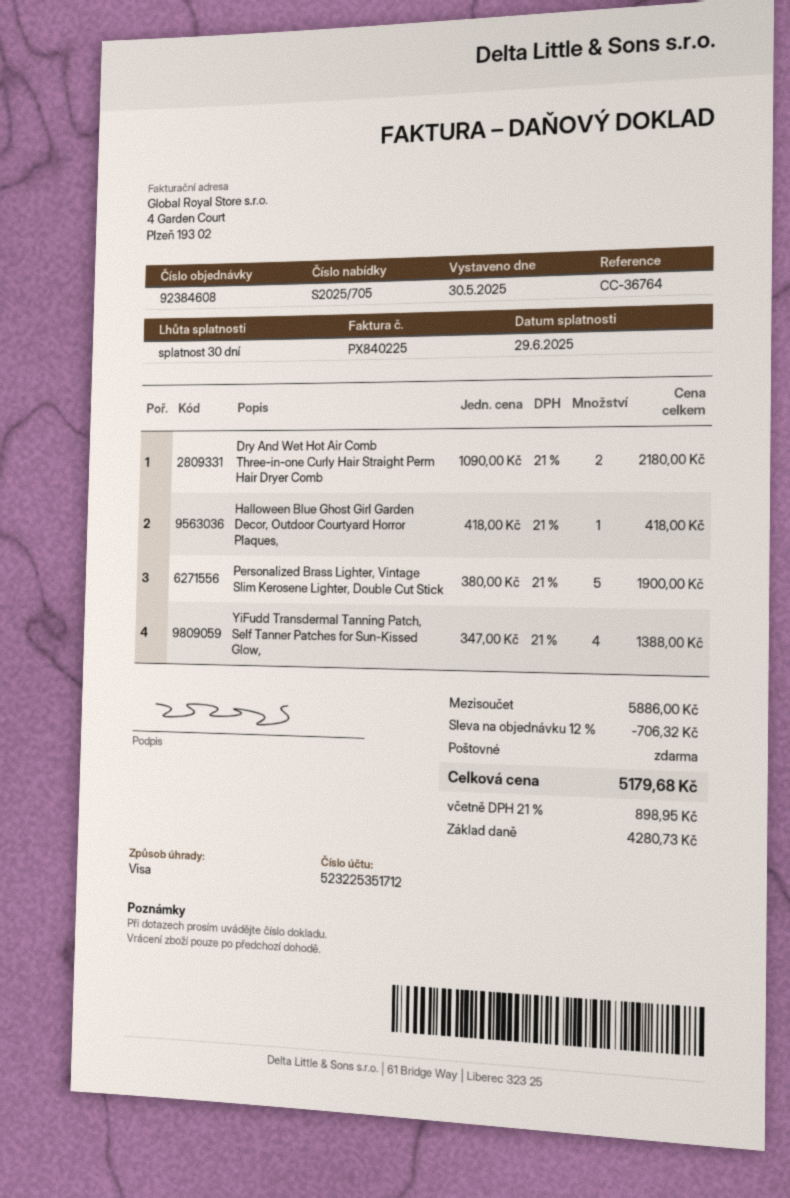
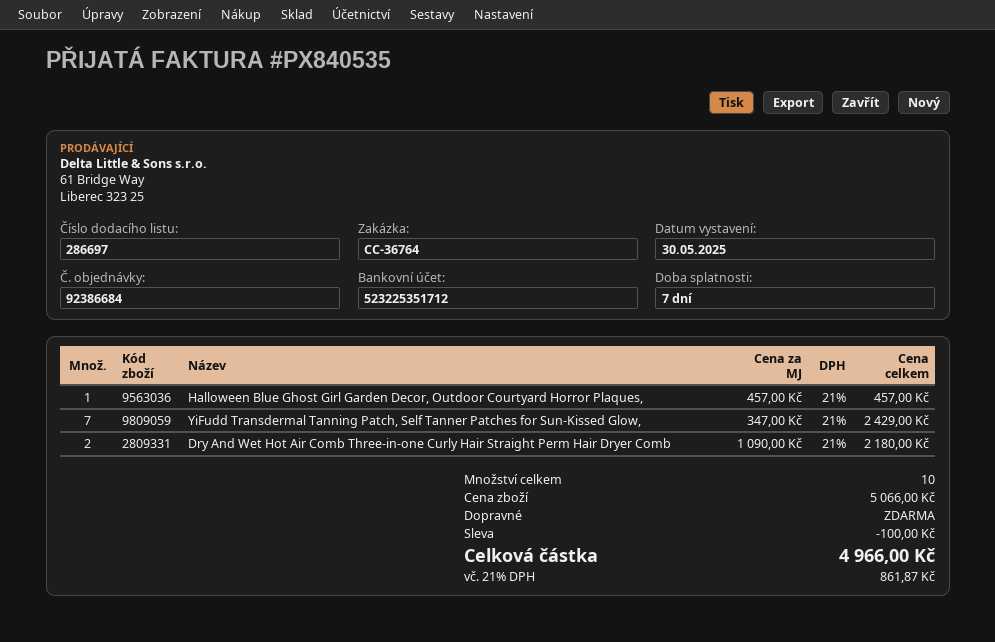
order number: 92384608 -> 92386684
invoice number: PX840225 -> PX840535
payment terms: 30 days -> 7 days
Halloween Blue Ghost Girl Garden Decor, Outdoor Courtyard Horror Plaques,: 1 x 418.00 = 418.00 -> 1 x 457.00 = 457.00
Personalized Brass Lighter, Vintage Slim Kerosene Lighter, Double Cut Stick: 5 x 380.00 = 1900.00 -> none
YiFudd Transdermal Tanning Patch, Self Tanner Patches for Sun-Kissed Glow,: 4 x 347.00 = 1388.00 -> 7 x 347.00 = 2429.00
subtotal: 5886.00 -> 5066.00
discount: 706.32 -> 100.00
tax: 21% = 898.95 -> 21% = 861.87
total: 5179.68 -> 4966.00

